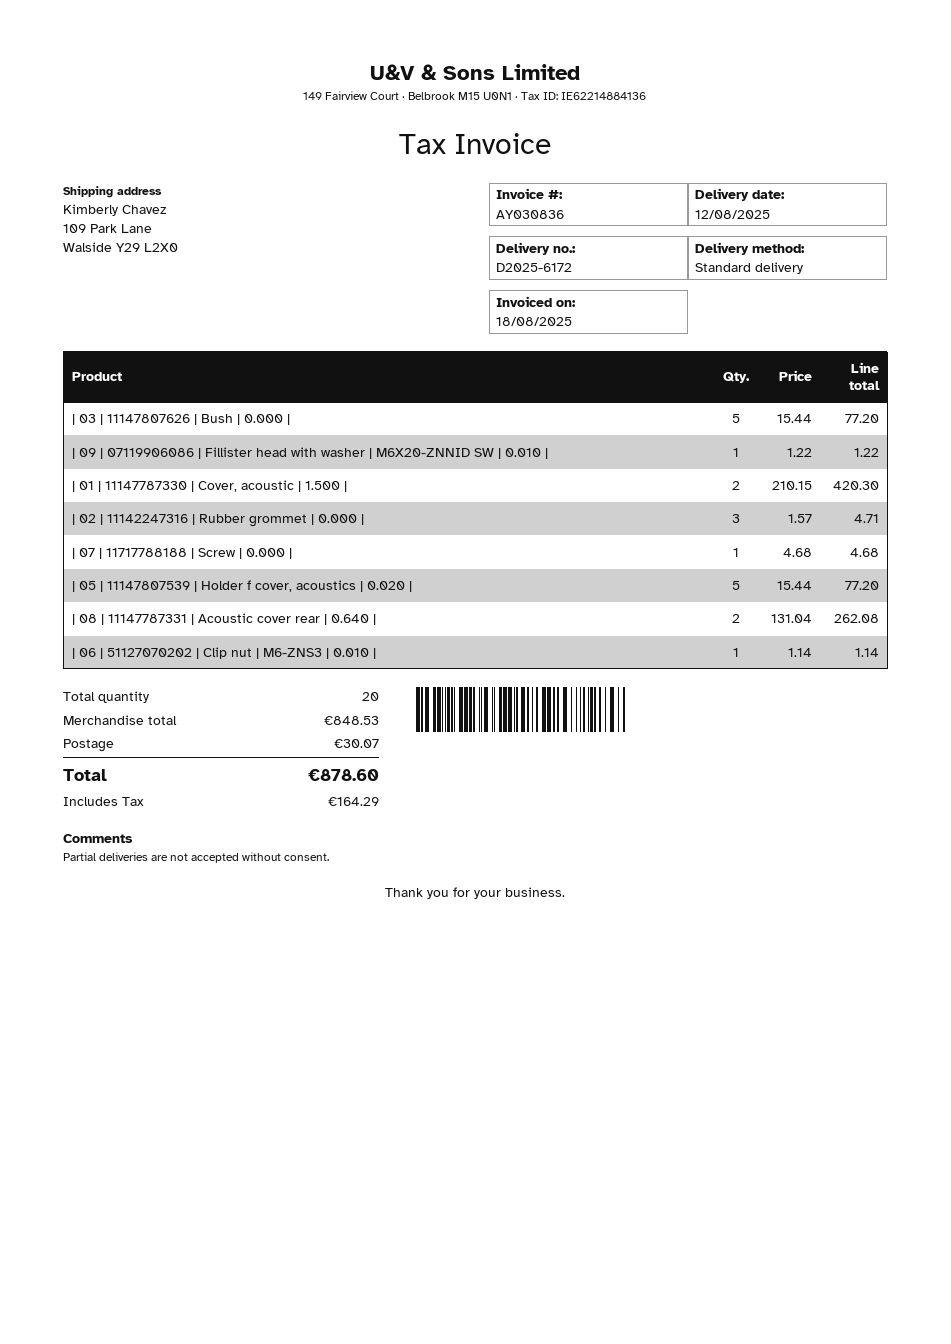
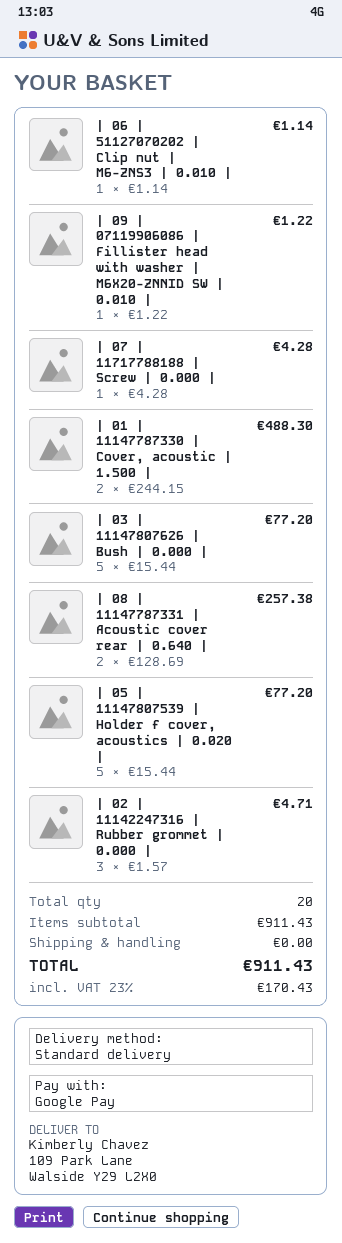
| 01 | 11147787330 | Cover, acoustic | 1.500 |: 2 x 210.15 = 420.30 -> 2 x 244.15 = 488.30
| 07 | 11717788188 | Screw | 0.000 |: 1 x 4.68 = 4.68 -> 1 x 4.28 = 4.28
| 08 | 11147787331 | Acoustic cover rear | 0.640 |: 2 x 131.04 = 262.08 -> 2 x 128.69 = 257.38
subtotal: 848.53 -> 911.43
shipping: 30.07 -> 0.00
tax: 164.29 -> 170.43
total: 878.60 -> 911.43

